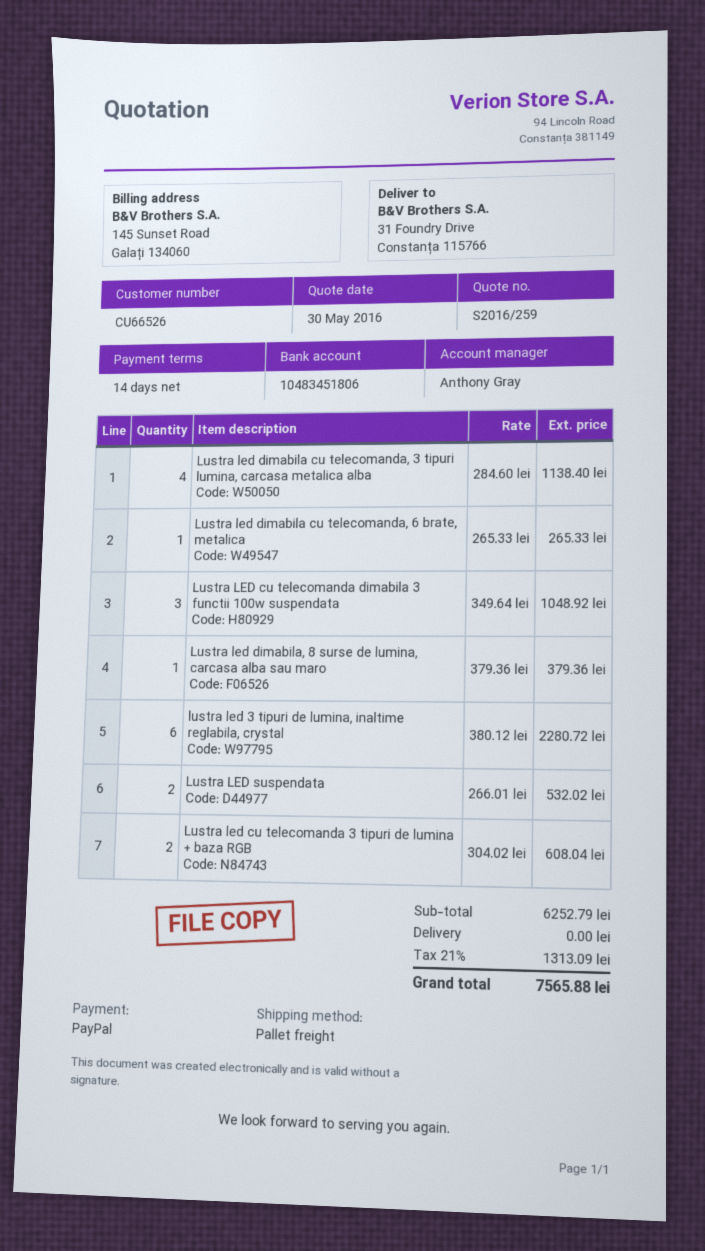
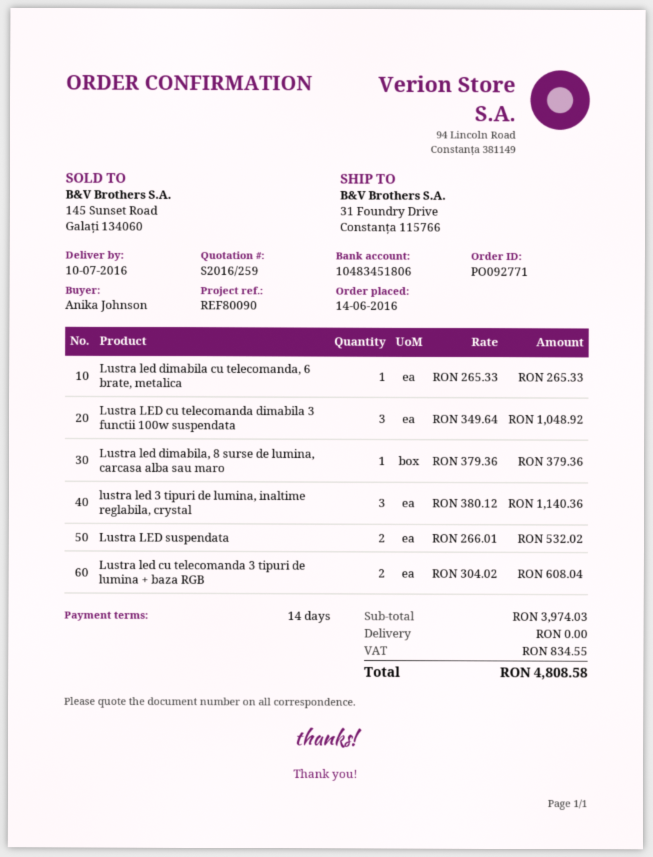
Lustra led dimabila cu telecomanda, 3 tipuri lumina, carcasa metalica alba: 4 x 284.60 = 1138.40 -> none
lustra led 3 tipuri de lumina, inaltime reglabila, crystal: 6 x 380.12 = 2280.72 -> 3 x 380.12 = 1140.36
subtotal: 6252.79 -> 3974.03
tax: 1313.09 -> 834.55
total: 7565.88 -> 4808.58

